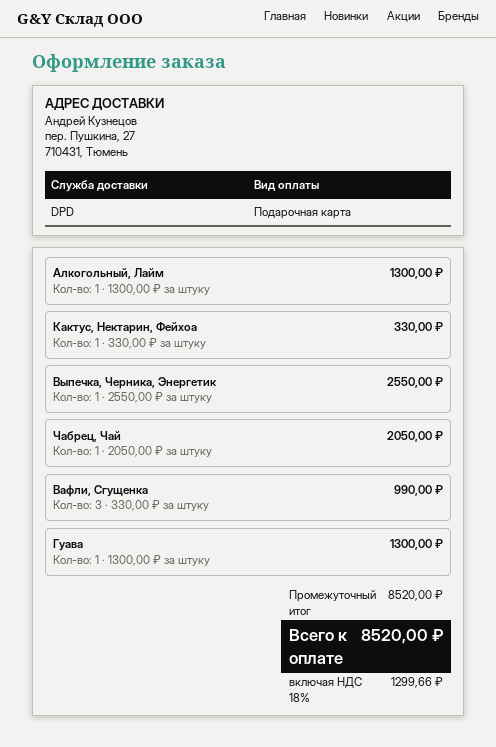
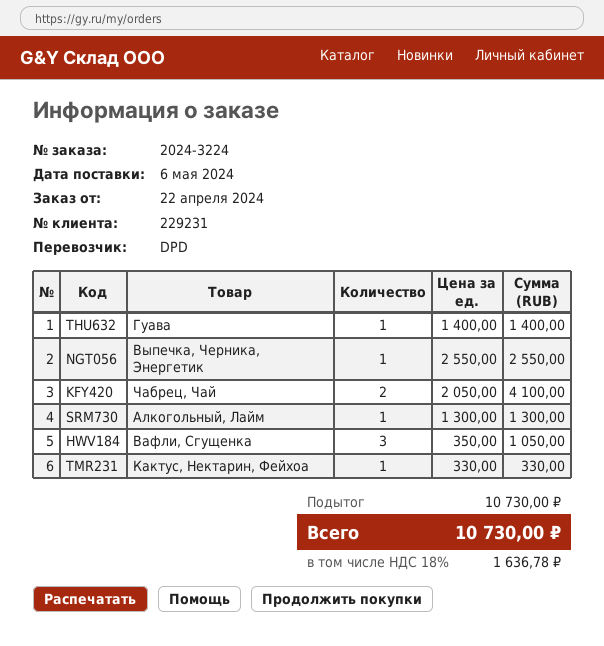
Чабрец, Чай: 1 x 2050.00 = 2050.00 -> 2 x 2050.00 = 4100.00
Вафли, Сгущенка: 3 x 330.00 = 990.00 -> 3 x 350.00 = 1050.00
Гуава: 1 x 1300.00 = 1300.00 -> 1 x 1400.00 = 1400.00
subtotal: 8520.00 -> 10730.00
tax: 18% = 1299.66 -> 18% = 1636.78
total: 8520.00 -> 10730.00

